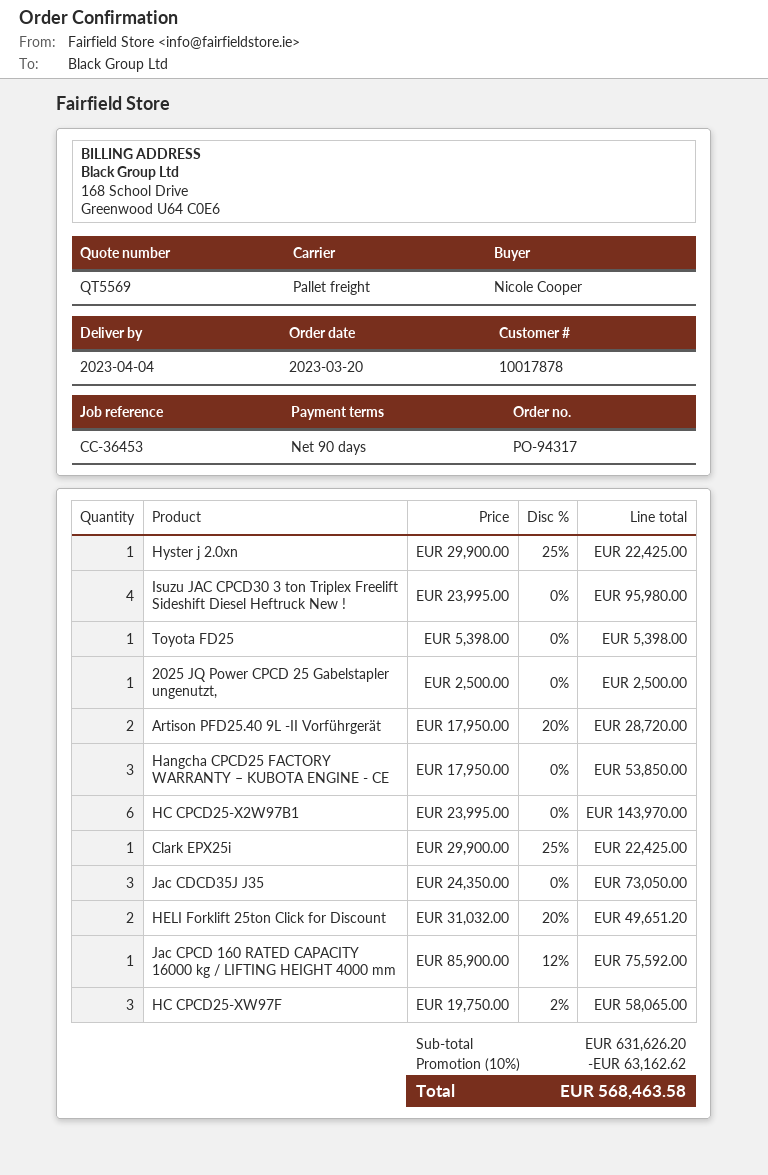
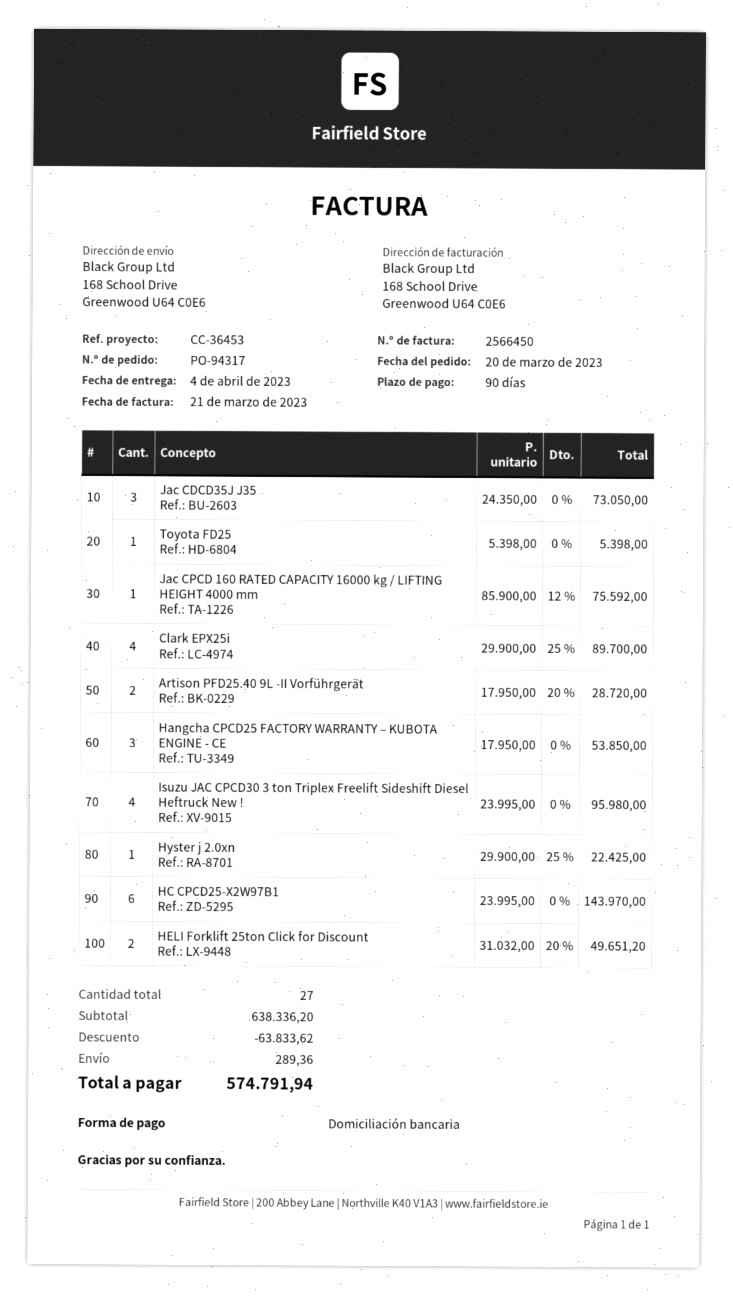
2025 JQ Power CPCD 25 Gabelstapler ungenutzt,: 1 x 2500.00 = 2500.00 -> none
Clark EPX25i: 1 x 29900.00 - 25% = 22425.00 -> 4 x 29900.00 - 25% = 89700.00
HC CPCD25-XW97F: 3 x 19750.00 - 2% = 58065.00 -> none
subtotal: 631626.20 -> 638336.20
discount: 63162.62 -> 63833.62
shipping: none -> 289.36
total: 568463.58 -> 574791.94

